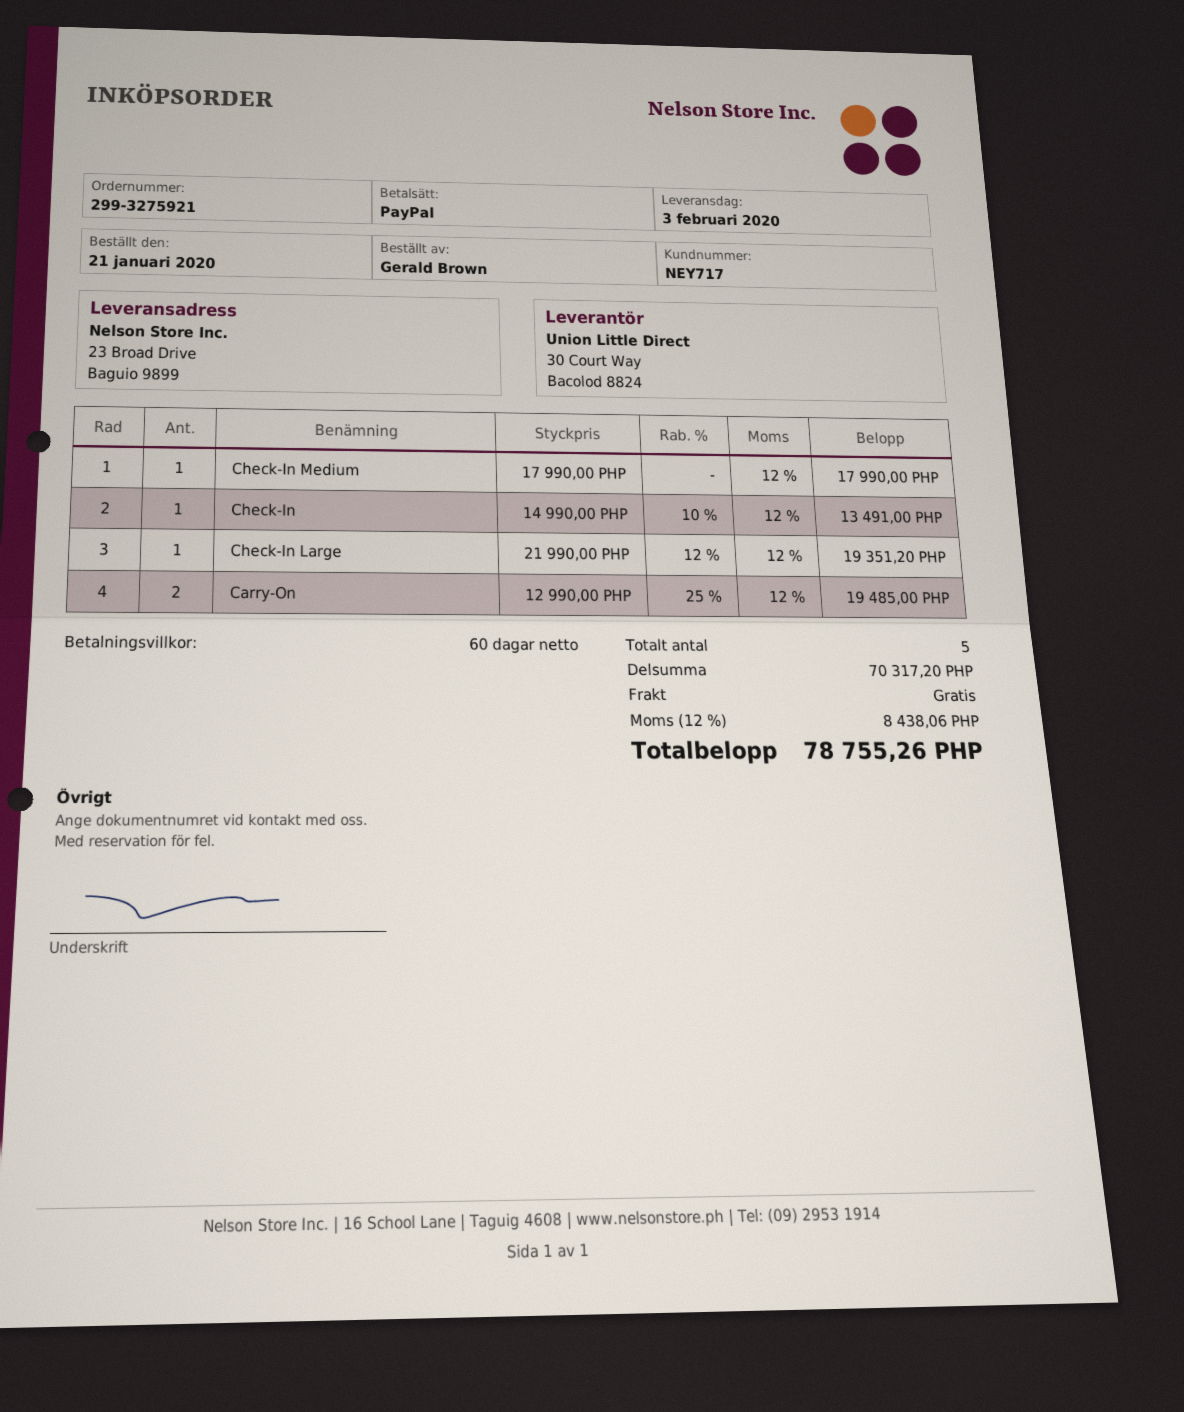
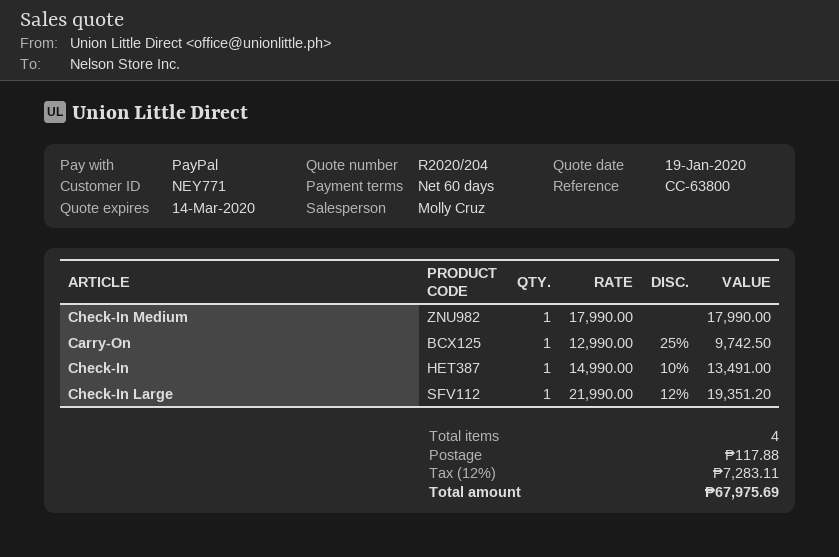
customer number: NEY717 -> NEY771
Carry-On: 2 x 12990.00 - 25% = 19485.00 -> 1 x 12990.00 - 25% = 9742.50
total quantity: 5 -> 4
shipping: 0.00 -> 117.88
tax: 12% = 8438.06 -> 12% = 7283.11
total: 78755.26 -> 67975.69

